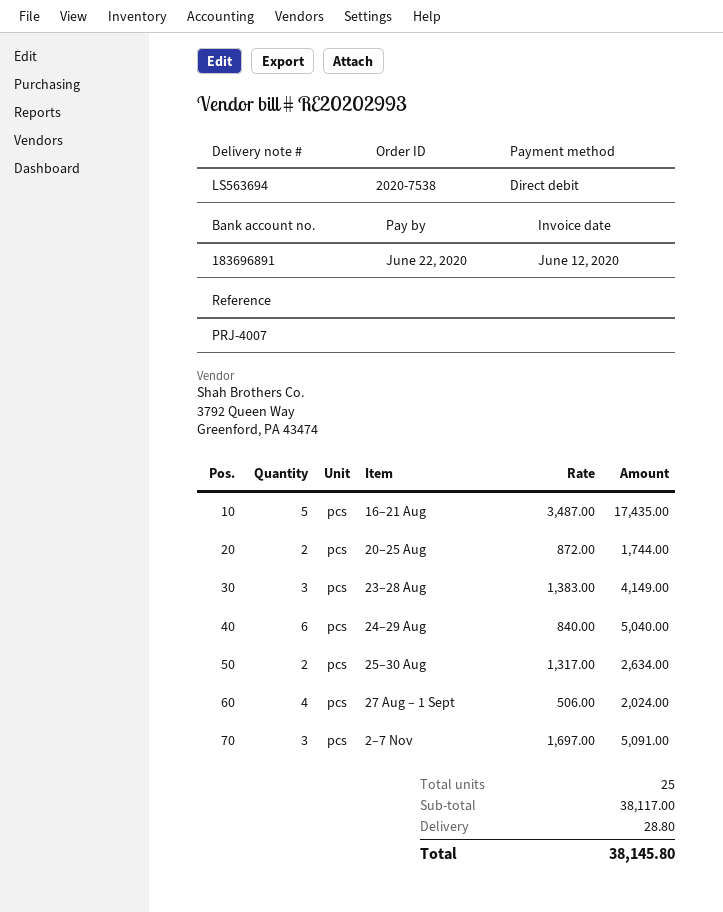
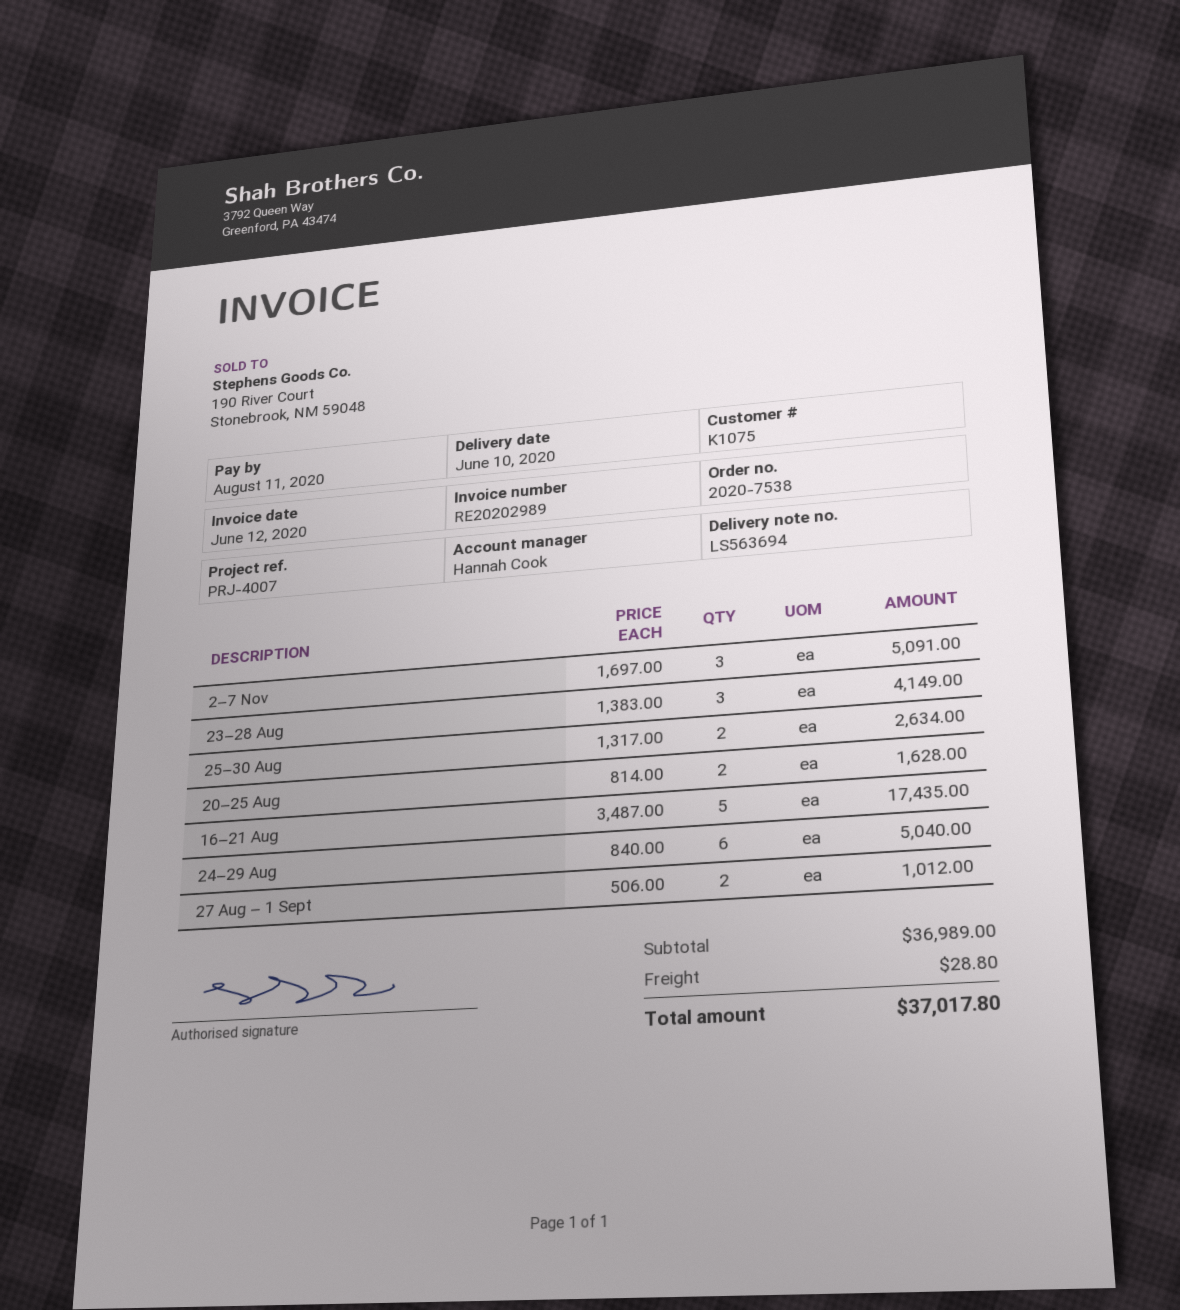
invoice number: RE20202993 -> RE20202989
due date: 2020-06-22 -> 2020-08-11
20–25 Aug: 2 x 872.00 = 1744.00 -> 2 x 814.00 = 1628.00
27 Aug – 1 Sept: 4 x 506.00 = 2024.00 -> 2 x 506.00 = 1012.00
subtotal: 38117.00 -> 36989.00
total: 38145.80 -> 37017.80

